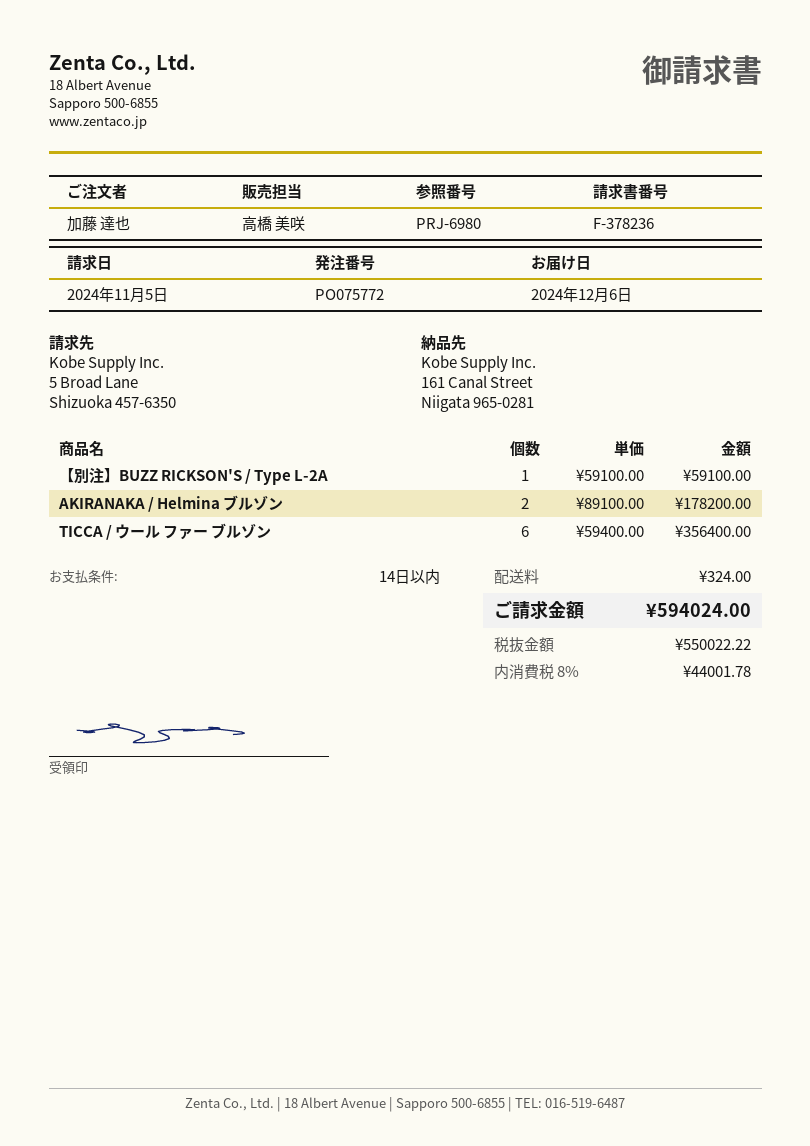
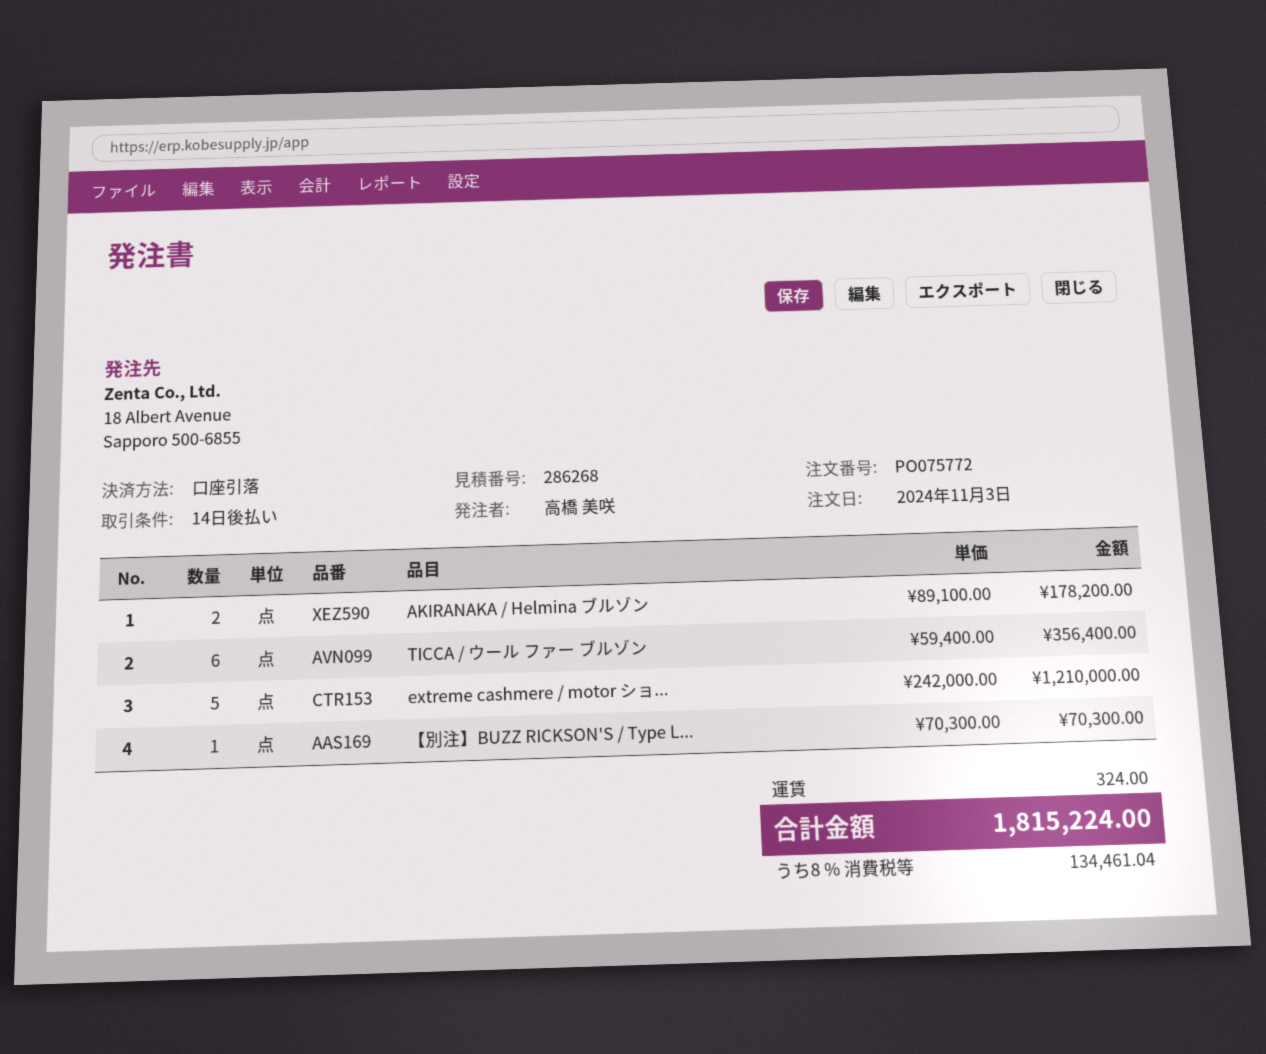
ordered by: 加藤 達也 -> 高橋 美咲
【別注】BUZZ RICKSON'S / Type L-2A: 1 x 59100.00 = 59100.00 -> 1 x 70300.00 = 70300.00
extreme cashmere / motor ショ...: none -> 5 x 242000.00 = 1210000.00
tax: 8% = 44001.78 -> 8% = 134461.04
total: 594024.00 -> 1815224.00

